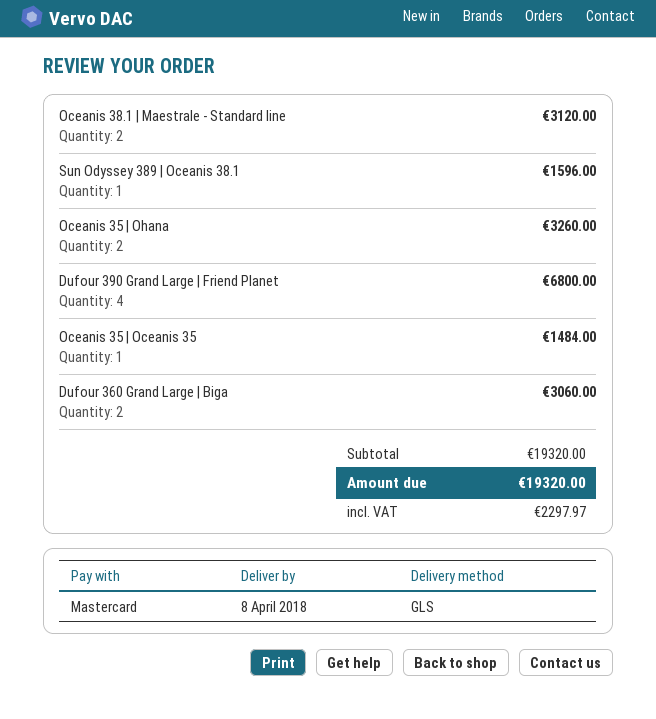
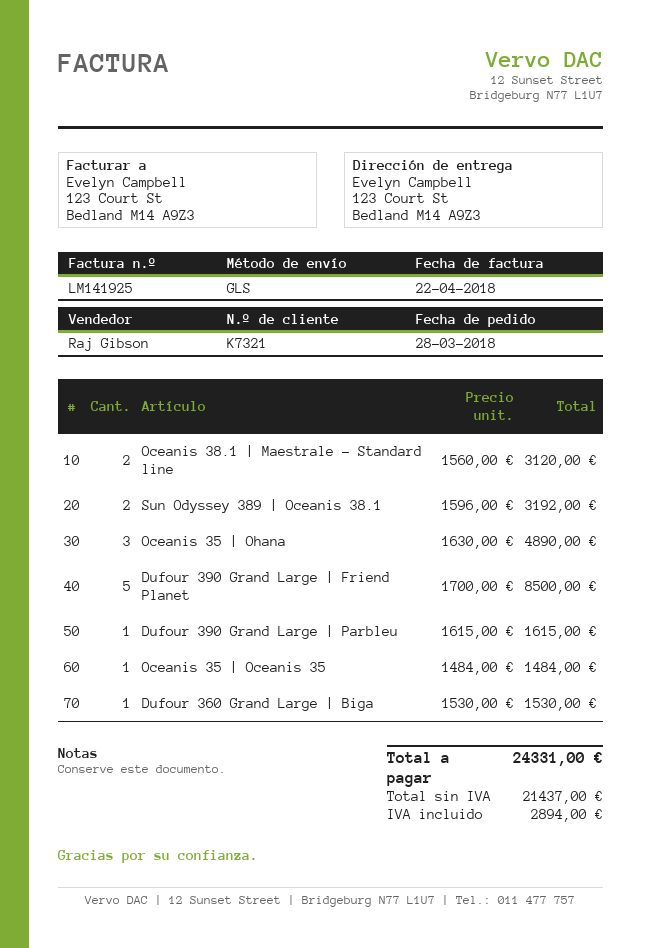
Sun Odyssey 389 | Oceanis 38.1: 1 for 1596.00 -> 2 for 3192.00
Oceanis 35 | Ohana: 2 for 3260.00 -> 3 for 4890.00
Dufour 390 Grand Large | Friend Planet: 4 for 6800.00 -> 5 for 8500.00
Dufour 360 Grand Large | Biga: 2 for 3060.00 -> 1 for 1530.00
Dufour 390 Grand Large | Parbleu: none -> 1 for 1615.00
tax: 2297.97 -> 2894.00
total: 19320.00 -> 24331.00

